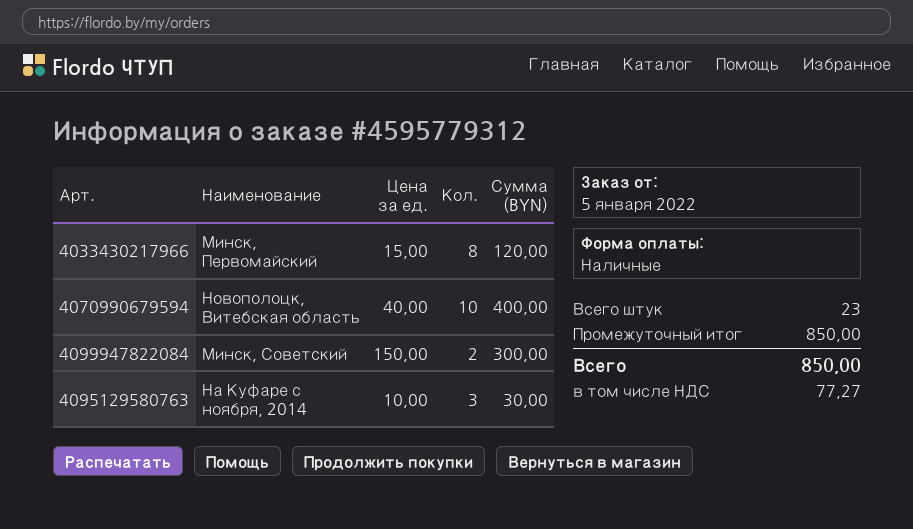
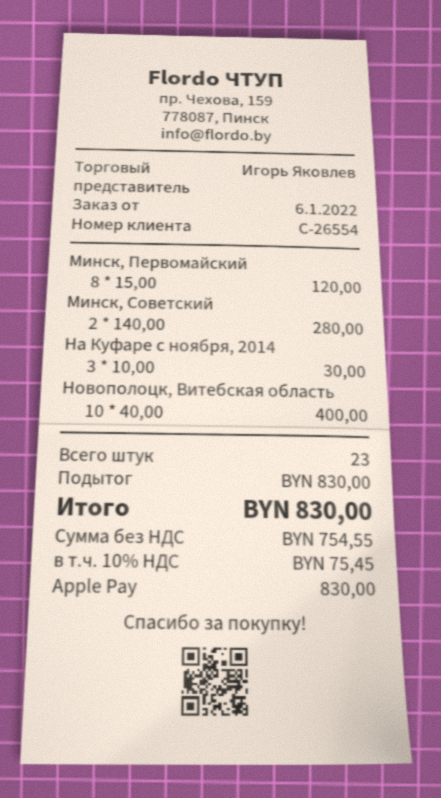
order date: 2022-01-05 -> 2022-01-06
payment method: cash -> Apple Pay
Минск, Советский: 2 x 150.00 = 300.00 -> 2 x 140.00 = 280.00
subtotal: 850.00 -> 830.00
tax: 77.27 -> 75.45
total: 850.00 -> 830.00

